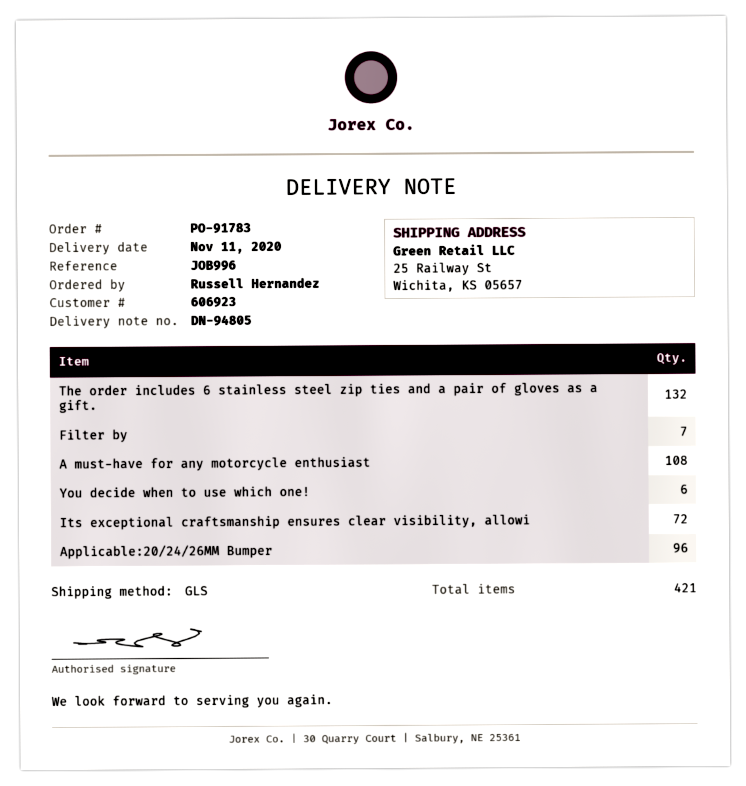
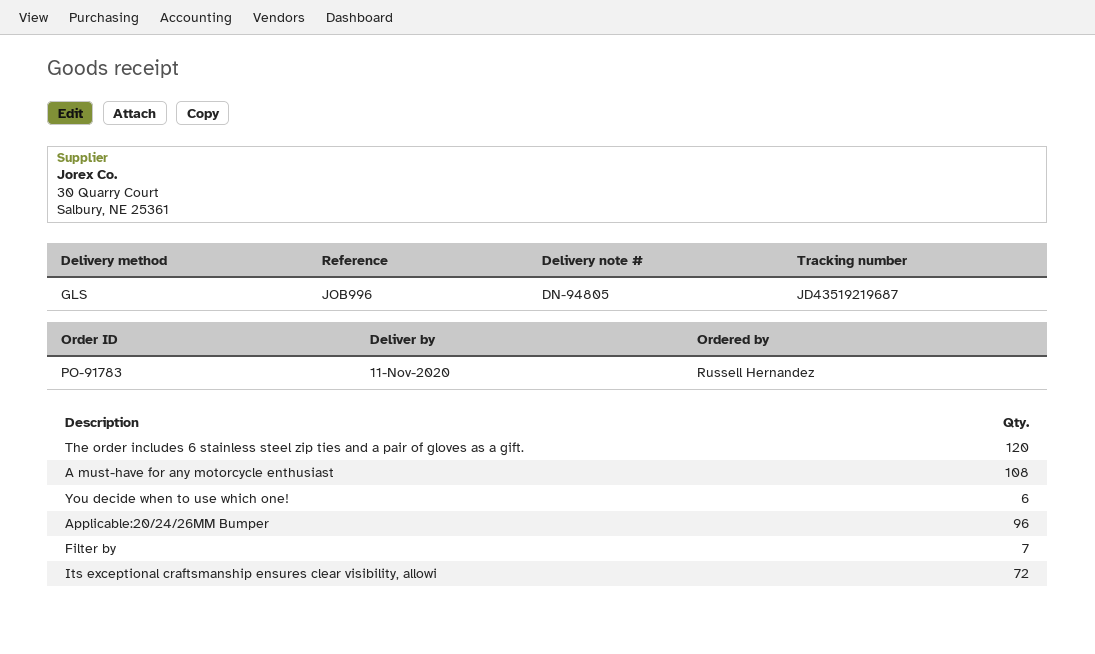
The order includes 6 stainless steel zip ties and a pair of gloves as a gift.: 132 -> 120

